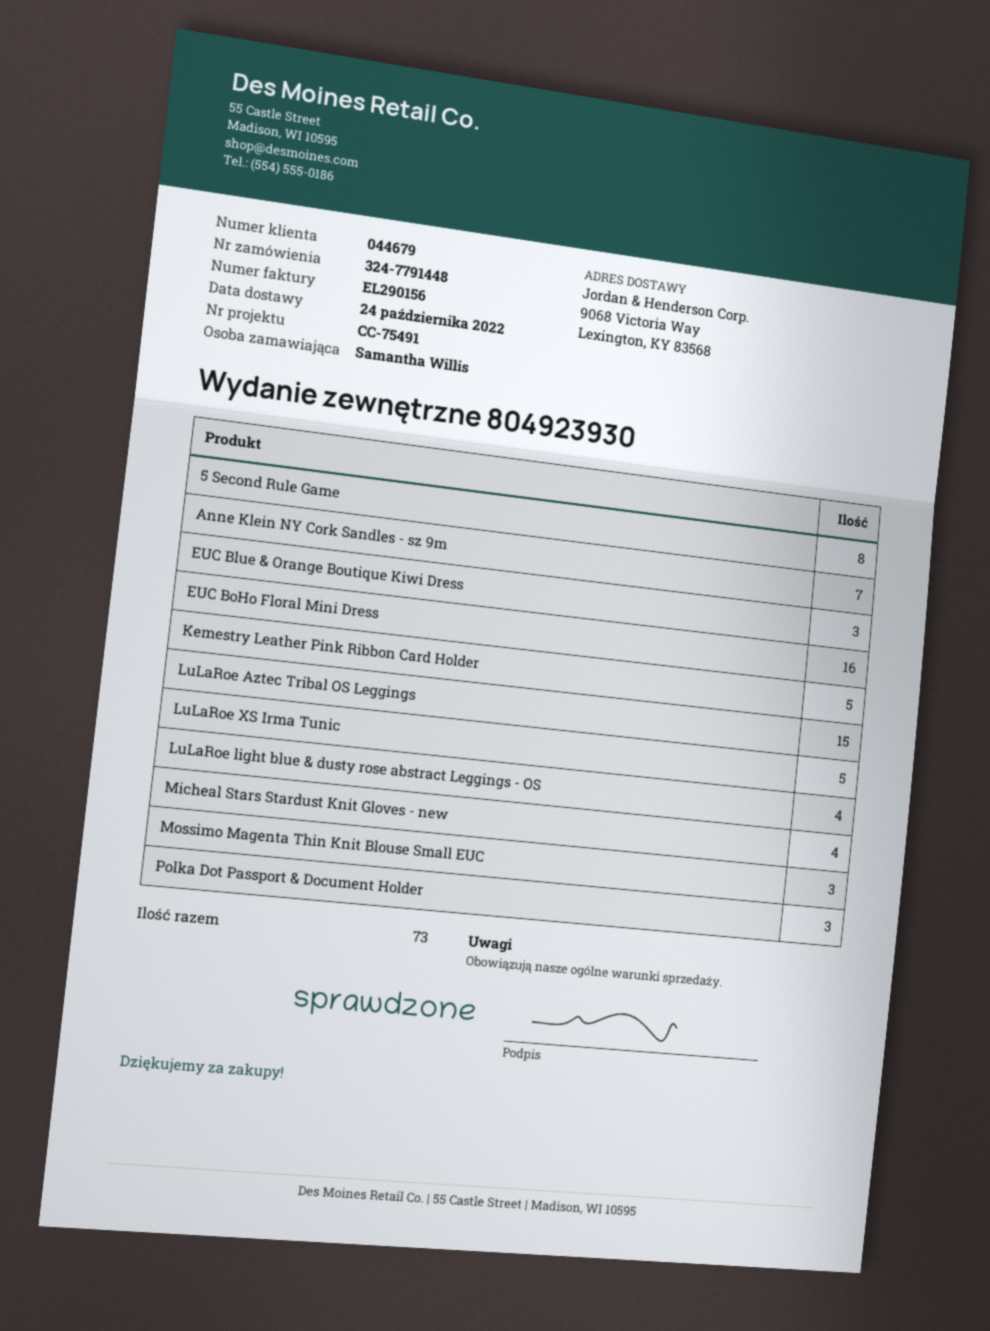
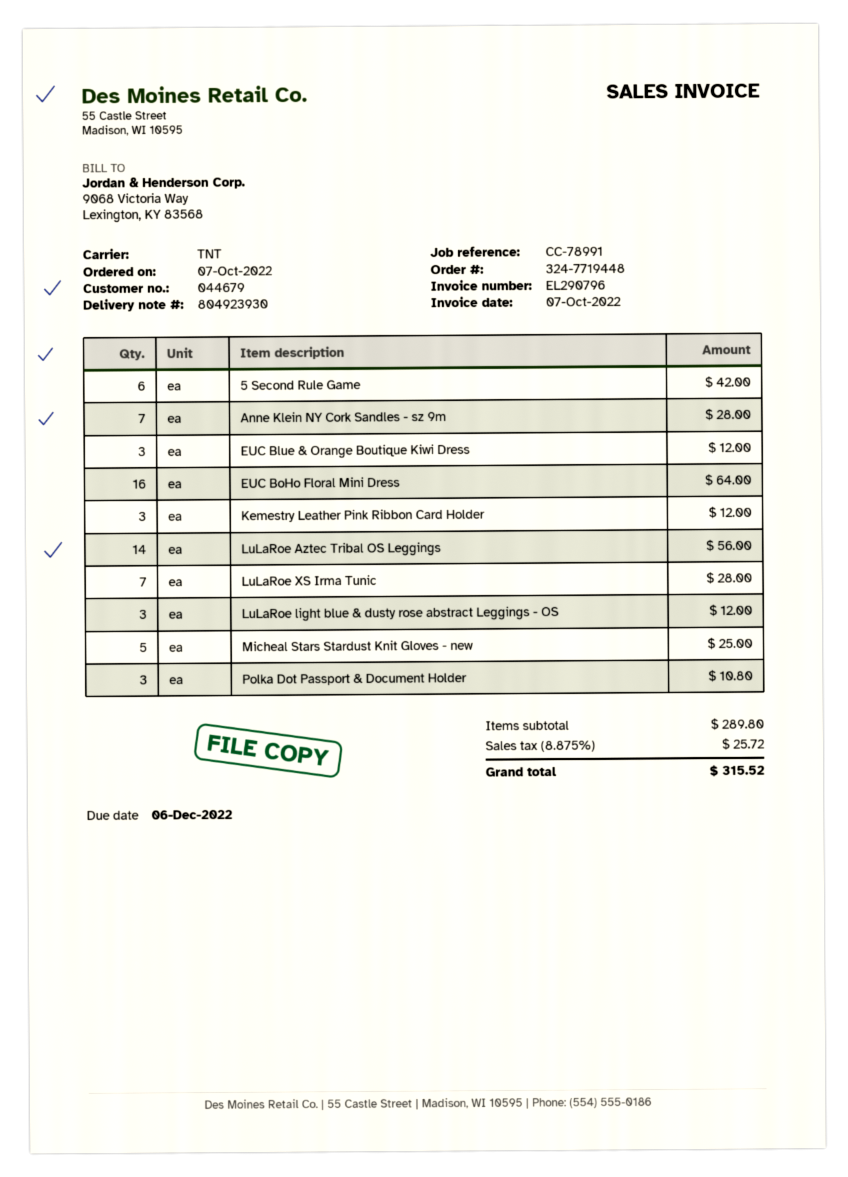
order number: 324-7791448 -> 324-7719448
invoice number: EL290156 -> EL290796
reference: CC-75491 -> CC-78991
5 Second Rule Game: 8 -> 6
Kemestry Leather Pink Ribbon Card Holder: 5 -> 3
LuLaRoe Aztec Tribal OS Leggings: 15 -> 14
LuLaRoe XS Irma Tunic: 5 -> 7
LuLaRoe light blue & dusty rose abstract Leggings - OS: 4 -> 3
Micheal Stars Stardust Knit Gloves - new: 4 -> 5
Mossimo Magenta Thin Knit Blouse Small EUC: 3 -> none

